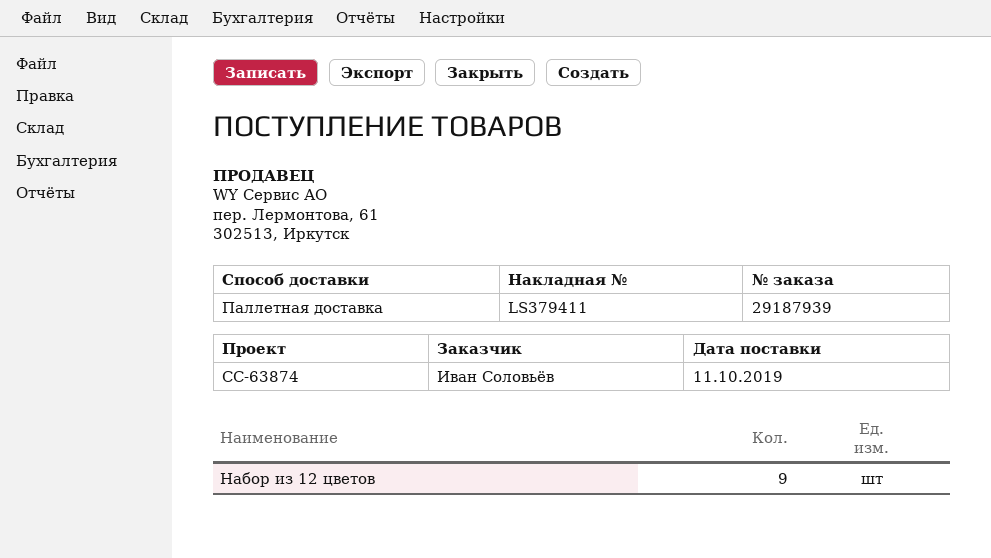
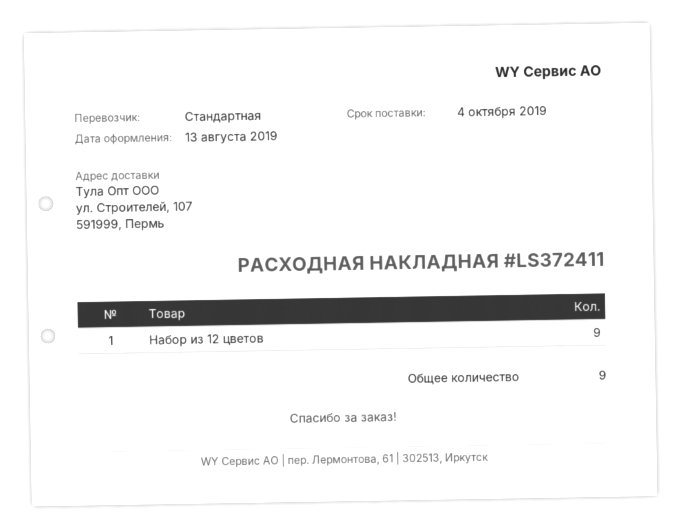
delivery note number: LS379411 -> LS372411
delivery date: 2019-10-11 -> 2019-10-04
shipping method: pallet freight -> standard

